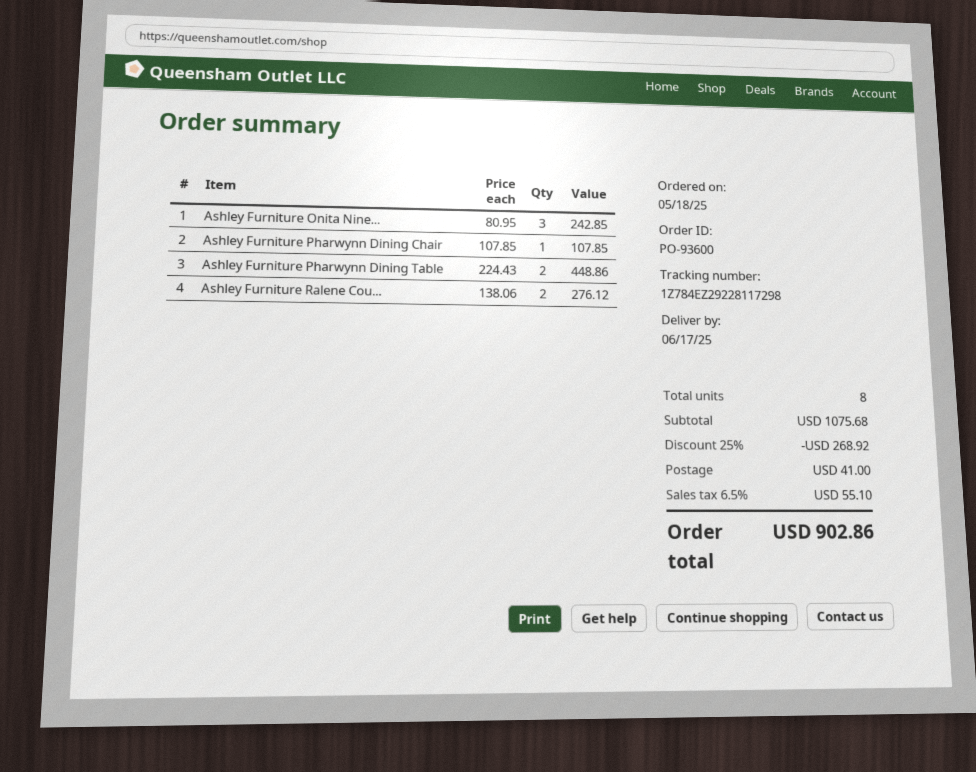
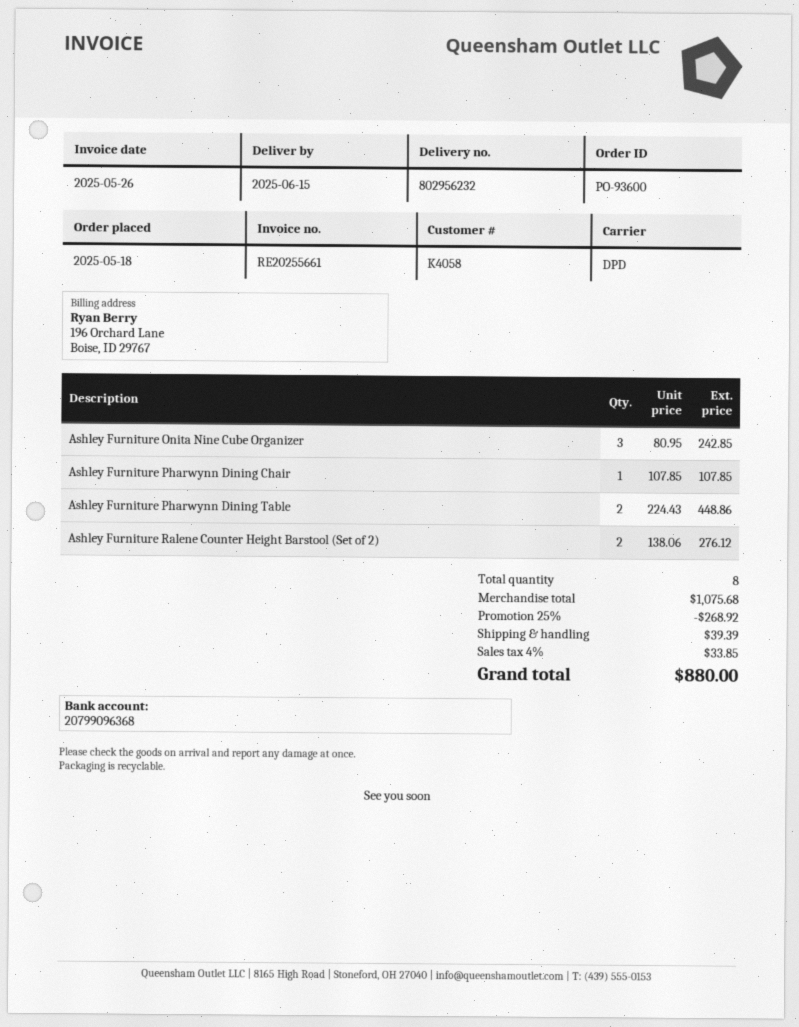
delivery date: 2025-06-17 -> 2025-06-15
shipping: 41.00 -> 39.39
tax: 6.5% = 55.10 -> 4% = 33.85
total: 902.86 -> 880.00

